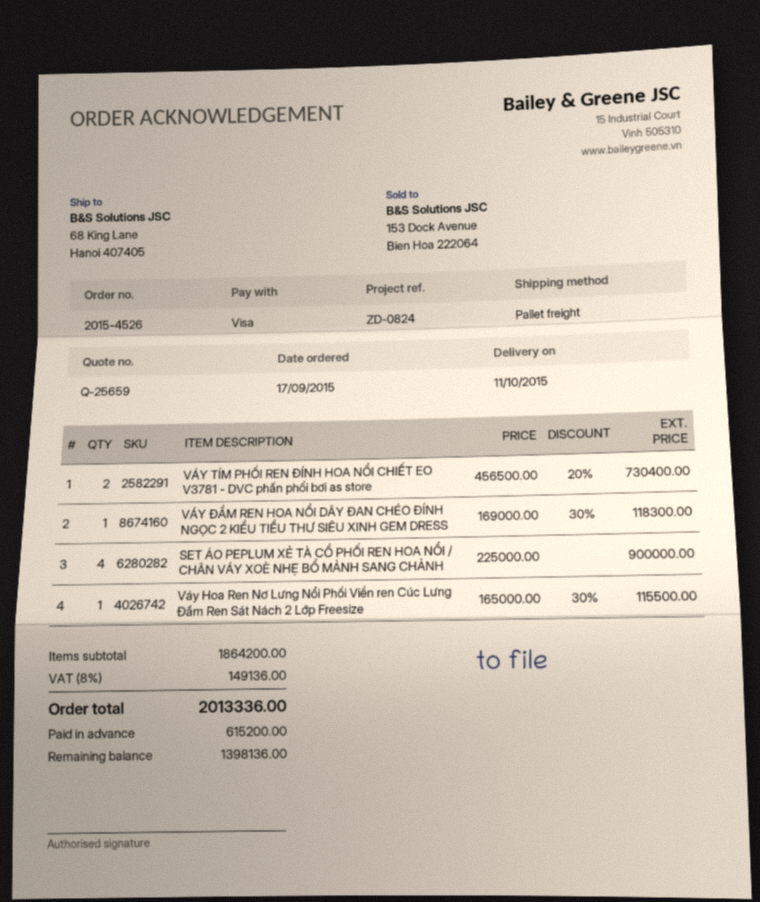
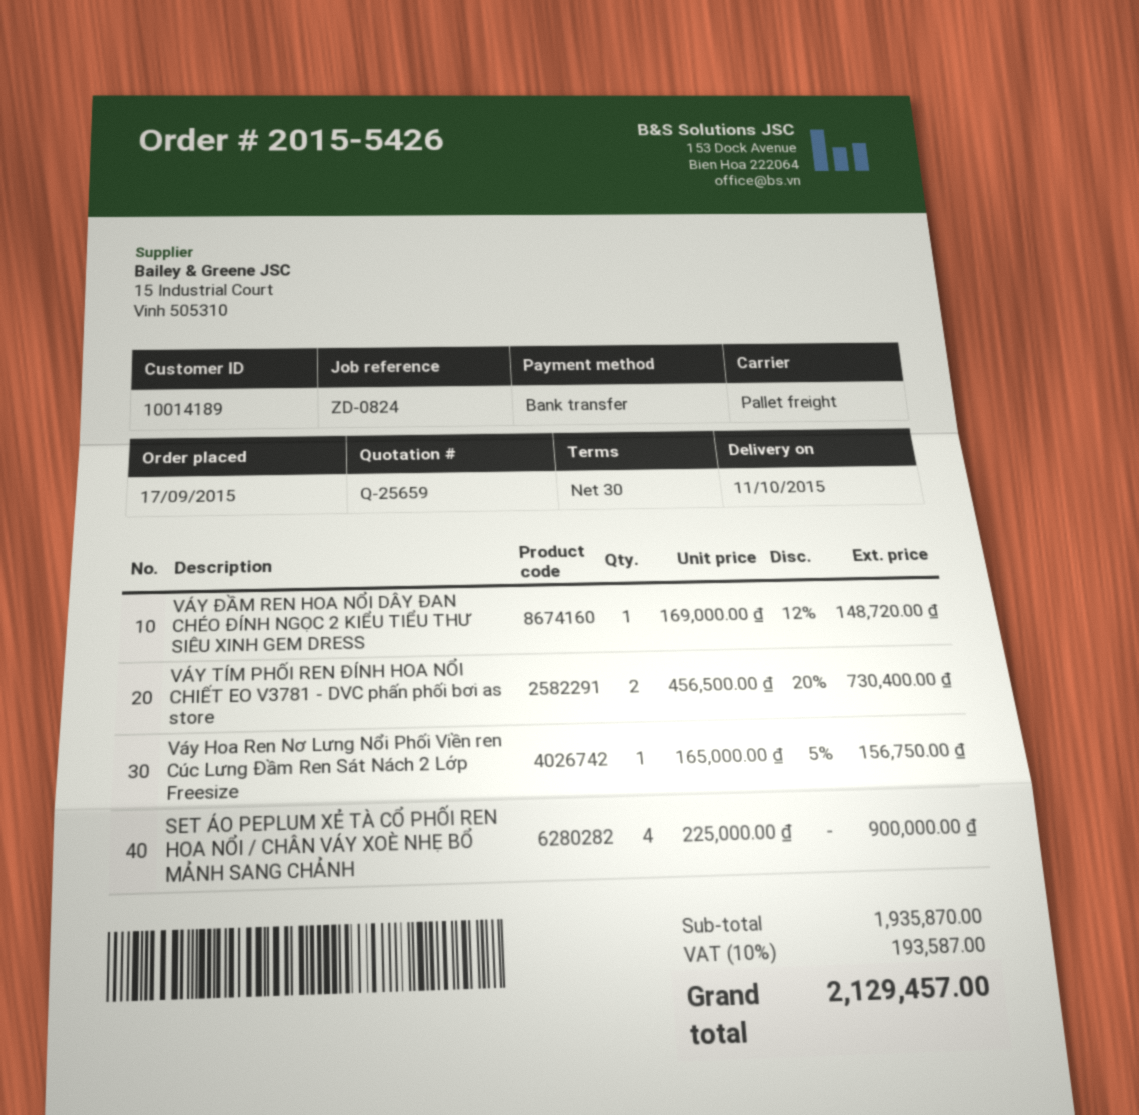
order number: 2015-4526 -> 2015-5426
payment method: Visa -> bank transfer
VÁY ĐẦM REN HOA NỔI DÂY ĐAN CHÉO ĐÍNH NGỌC 2 KIỂU TIỂU THƯ SIÊU XINH GEM DRESS: 1 x 169000.00 - 30% = 118300.00 -> 1 x 169000.00 - 12% = 148720.00
Váy Hoa Ren Nơ Lưng Nổi Phối Viền ren Cúc Lưng Đầm Ren Sát Nách 2 Lớp Freesize: 1 x 165000.00 - 30% = 115500.00 -> 1 x 165000.00 - 5% = 156750.00
subtotal: 1864200.00 -> 1935870.00
tax: 8% = 149136.00 -> 10% = 193587.00
total: 2013336.00 -> 2129457.00

